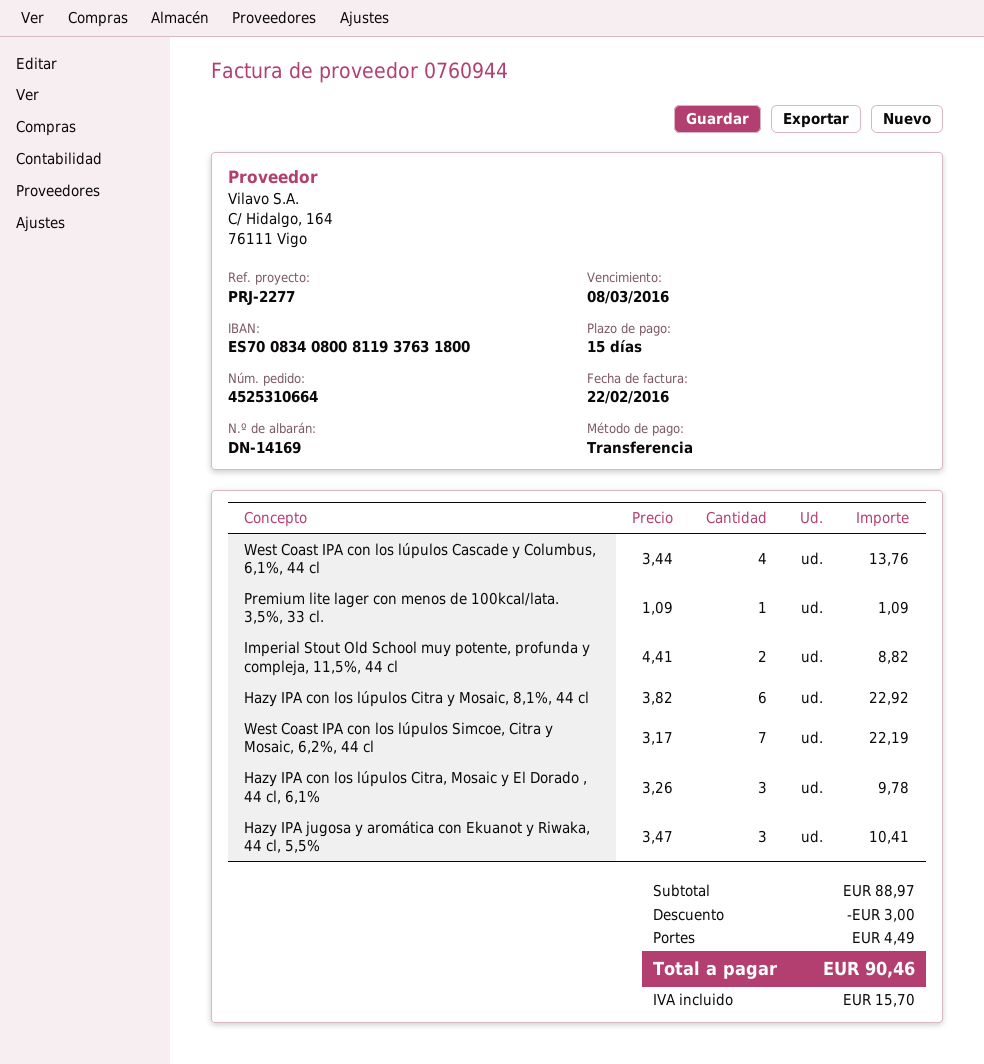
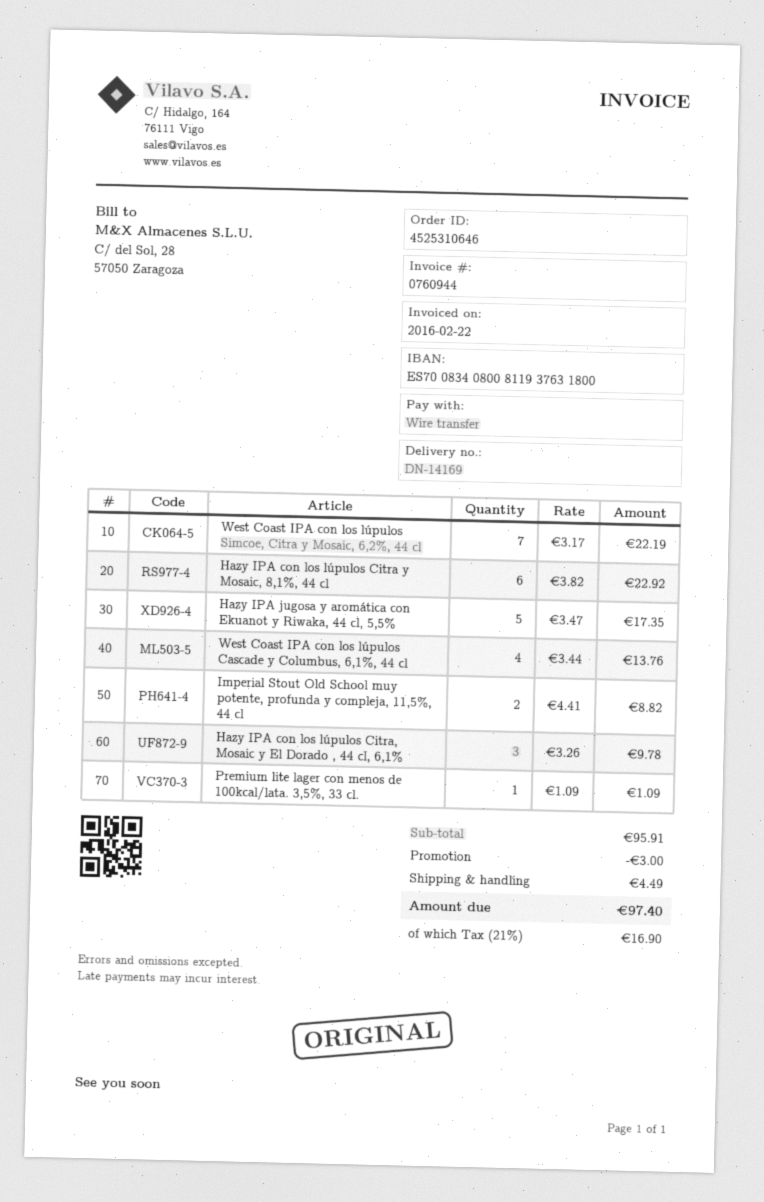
order number: 4525310664 -> 4525310646
Hazy IPA jugosa y aromática con Ekuanot y Riwaka, 44 cl, 5,5%: 3 x 3.47 = 10.41 -> 5 x 3.47 = 17.35
subtotal: 88.97 -> 95.91
tax: 15.70 -> 16.90
total: 90.46 -> 97.40

